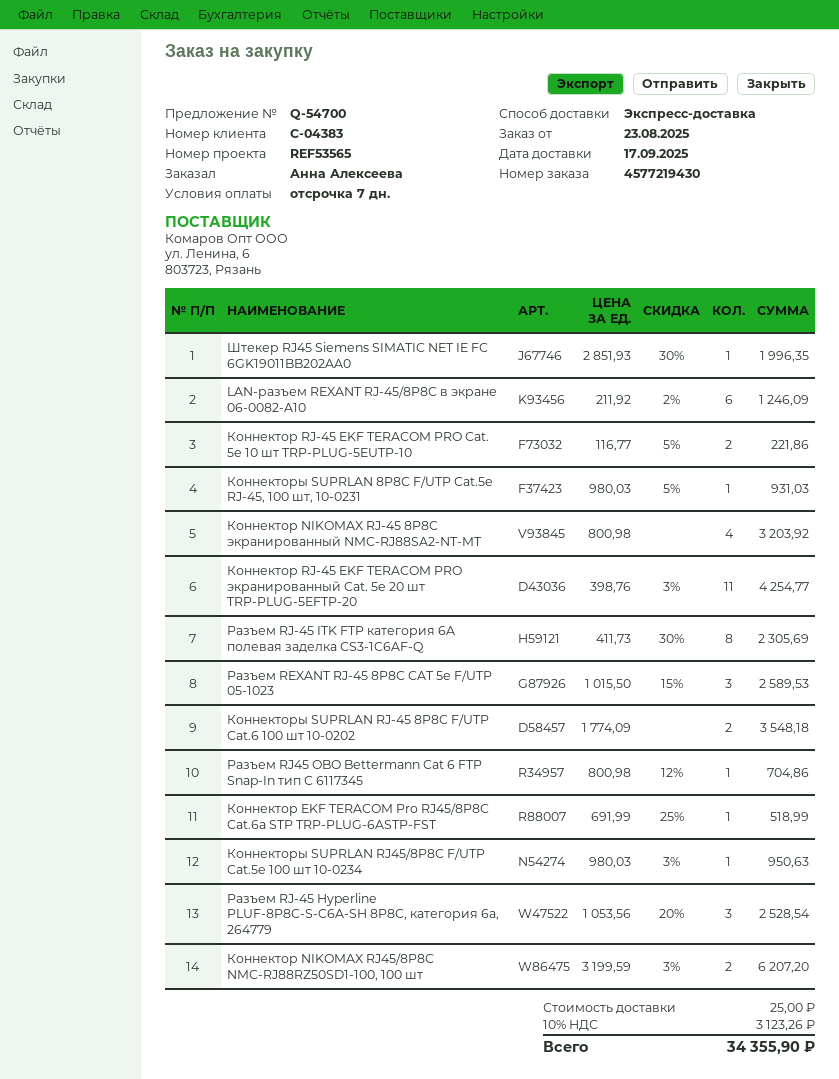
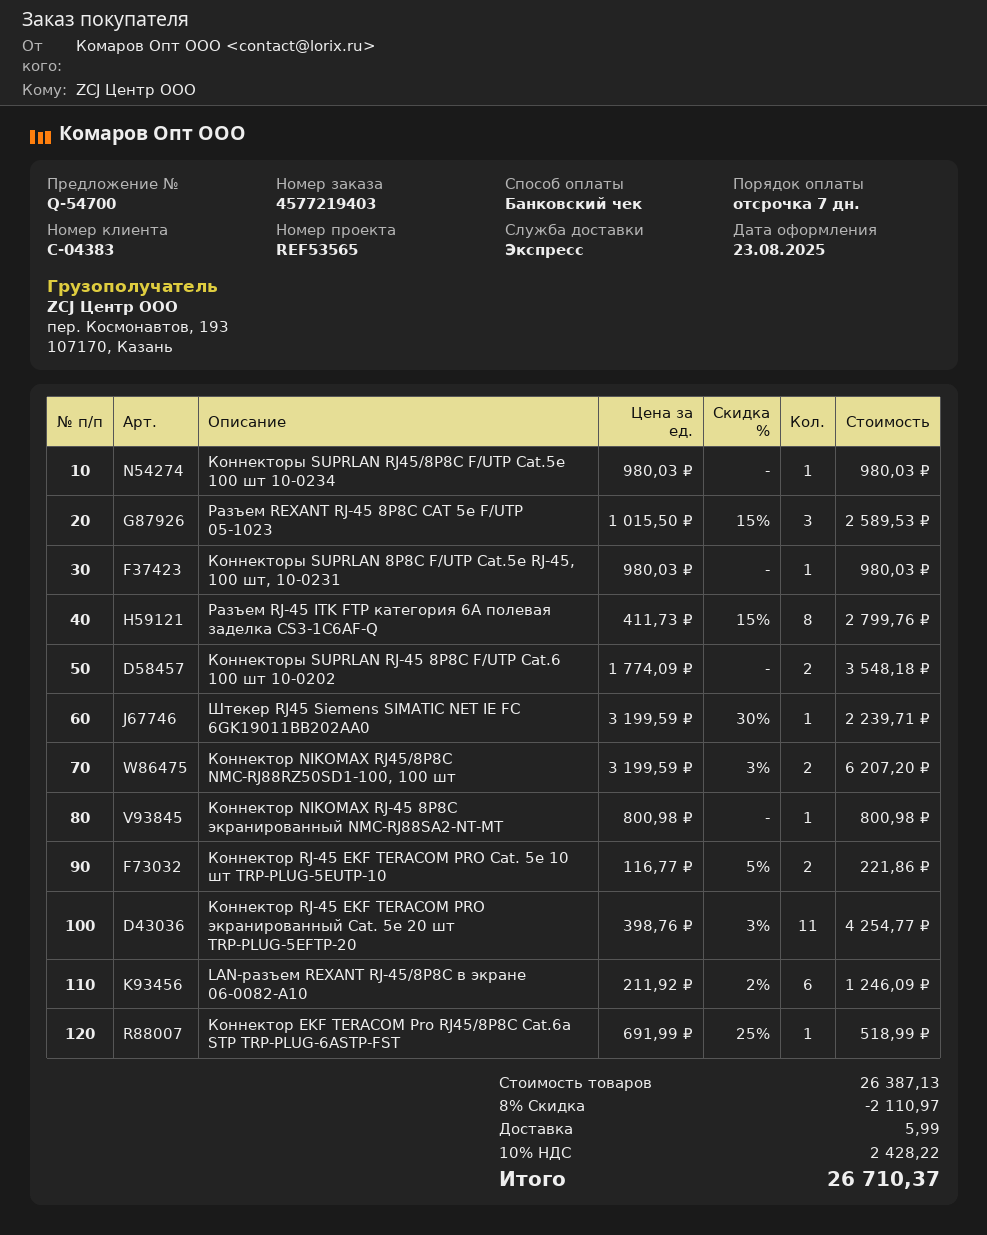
order number: 4577219430 -> 4577219403
Штекер RJ45 Siemens SIMATIC NET IE FC 6GK19011BB202AA0: 1 x 2851.93 - 30% = 1996.35 -> 1 x 3199.59 - 30% = 2239.71
Коннекторы SUPRLAN 8P8C F/UTP Cat.5e RJ-45, 100 шт, 10-0231: 1 x 980.03 - 5% = 931.03 -> 1 x 980.03 = 980.03
Коннектор NIKOMAX RJ-45 8P8C экранированный NMC-RJ88SA2-NT-MT: 4 x 800.98 = 3203.92 -> 1 x 800.98 = 800.98
Разъем RJ-45 ITK FTP категория 6A полевая заделка CS3-1C6AF-Q: 8 x 411.73 - 30% = 2305.69 -> 8 x 411.73 - 15% = 2799.76
Разъем RJ45 OBO Bettermann Cat 6 FTP Snap-In тип C 6117345: 1 x 800.98 - 12% = 704.86 -> none
Коннекторы SUPRLAN RJ45/8P8C F/UTP Cat.5e 100 шт 10-0234: 1 x 980.03 - 3% = 950.63 -> 1 x 980.03 = 980.03
Разъем RJ-45 Hyperline PLUF-8P8C-S-C6A-SH 8P8C, категория 6а, 264779: 3 x 1053.56 - 20% = 2528.54 -> none
discount: none -> 8% = 2110.97
shipping: 25.00 -> 5.99
tax: 10% = 3123.26 -> 10% = 2428.22
total: 34355.90 -> 26710.37

